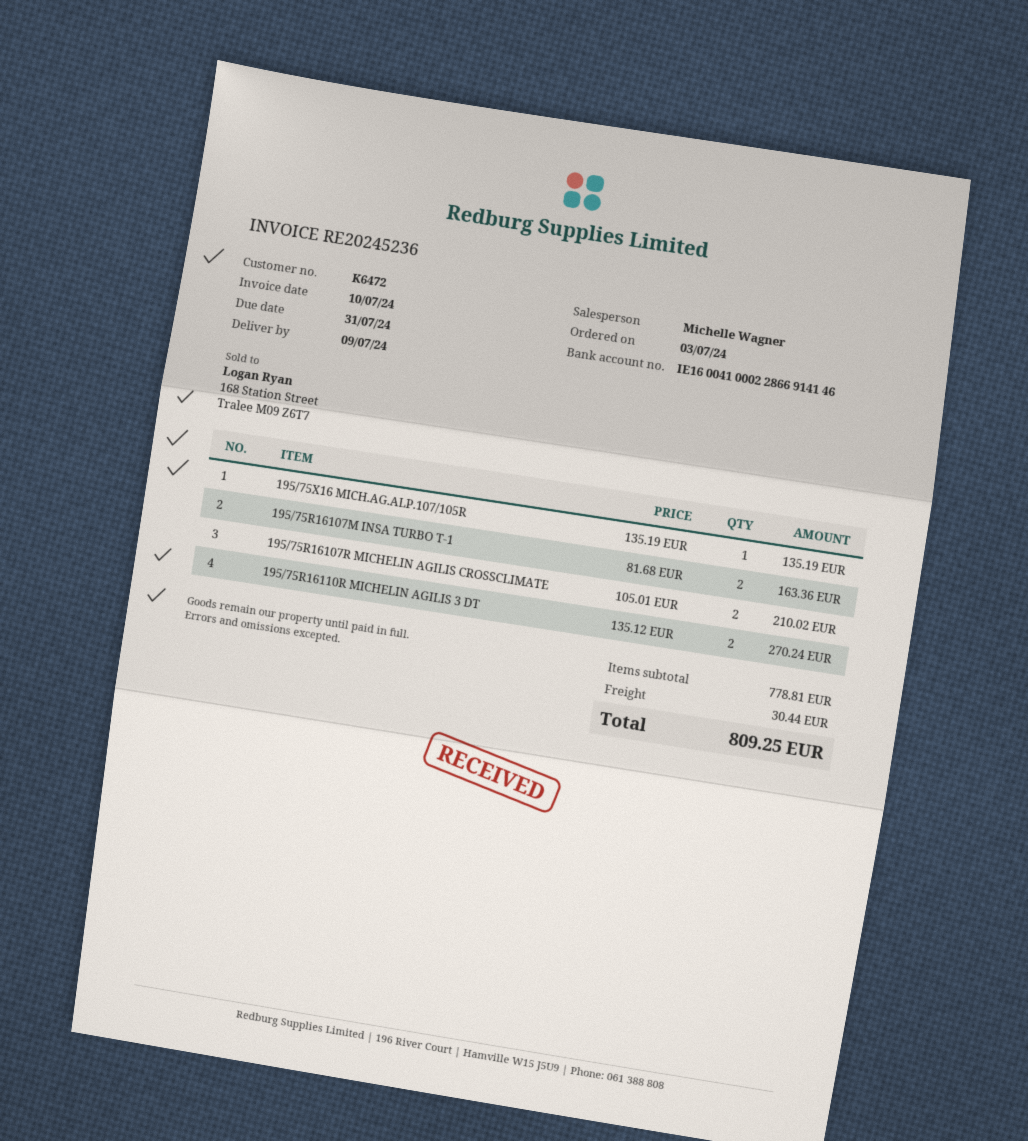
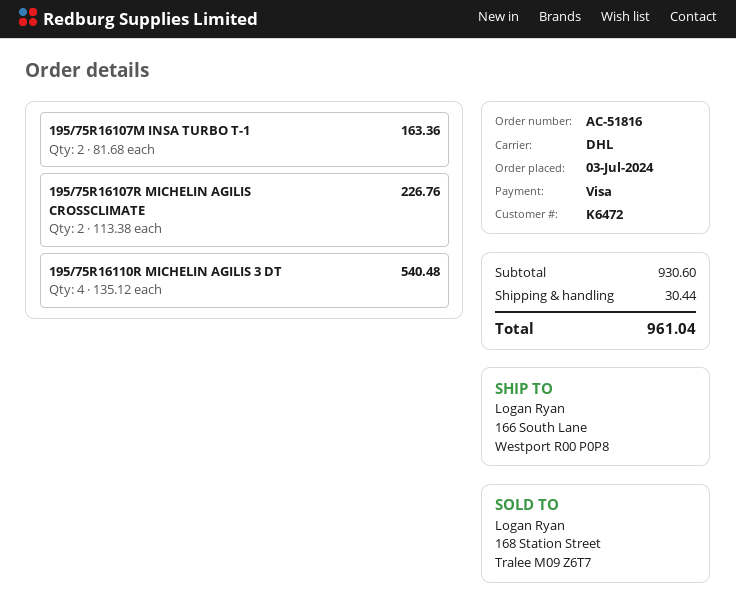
195/75X16 MICH.AG.ALP.107/105R: 1 x 135.19 = 135.19 -> none
195/75R16107R MICHELIN AGILIS CROSSCLIMATE: 2 x 105.01 = 210.02 -> 2 x 113.38 = 226.76
195/75R16110R MICHELIN AGILIS 3 DT: 2 x 135.12 = 270.24 -> 4 x 135.12 = 540.48
subtotal: 778.81 -> 930.60
total: 809.25 -> 961.04

